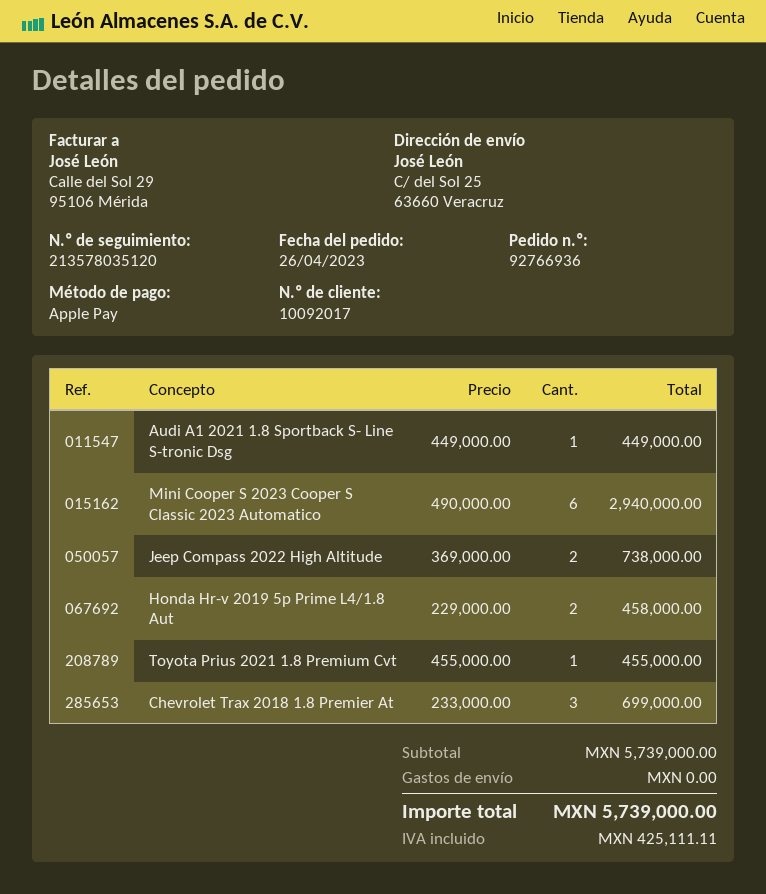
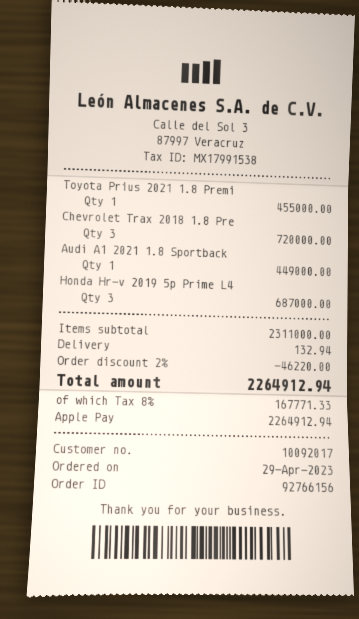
order number: 92766936 -> 92766156
order date: 2023-04-26 -> 2023-04-29
Mini Cooper S 2023 Cooper S Classic 2023 Automatico: 6 for 2940000.00 -> none
Jeep Compass 2022 High Altitude: 2 for 738000.00 -> none
Honda Hr-v 2019 5p Prime L4/1.8 Aut: 2 for 458000.00 -> 3 for 687000.00
Chevrolet Trax 2018 1.8 Premier At: 3 for 699000.00 -> 3 for 720000.00
subtotal: 5739000.00 -> 2311000.00
discount: none -> 2% = 46220.00
shipping: 0.00 -> 132.94
tax: 425111.11 -> 167771.33
total: 5739000.00 -> 2264912.94

